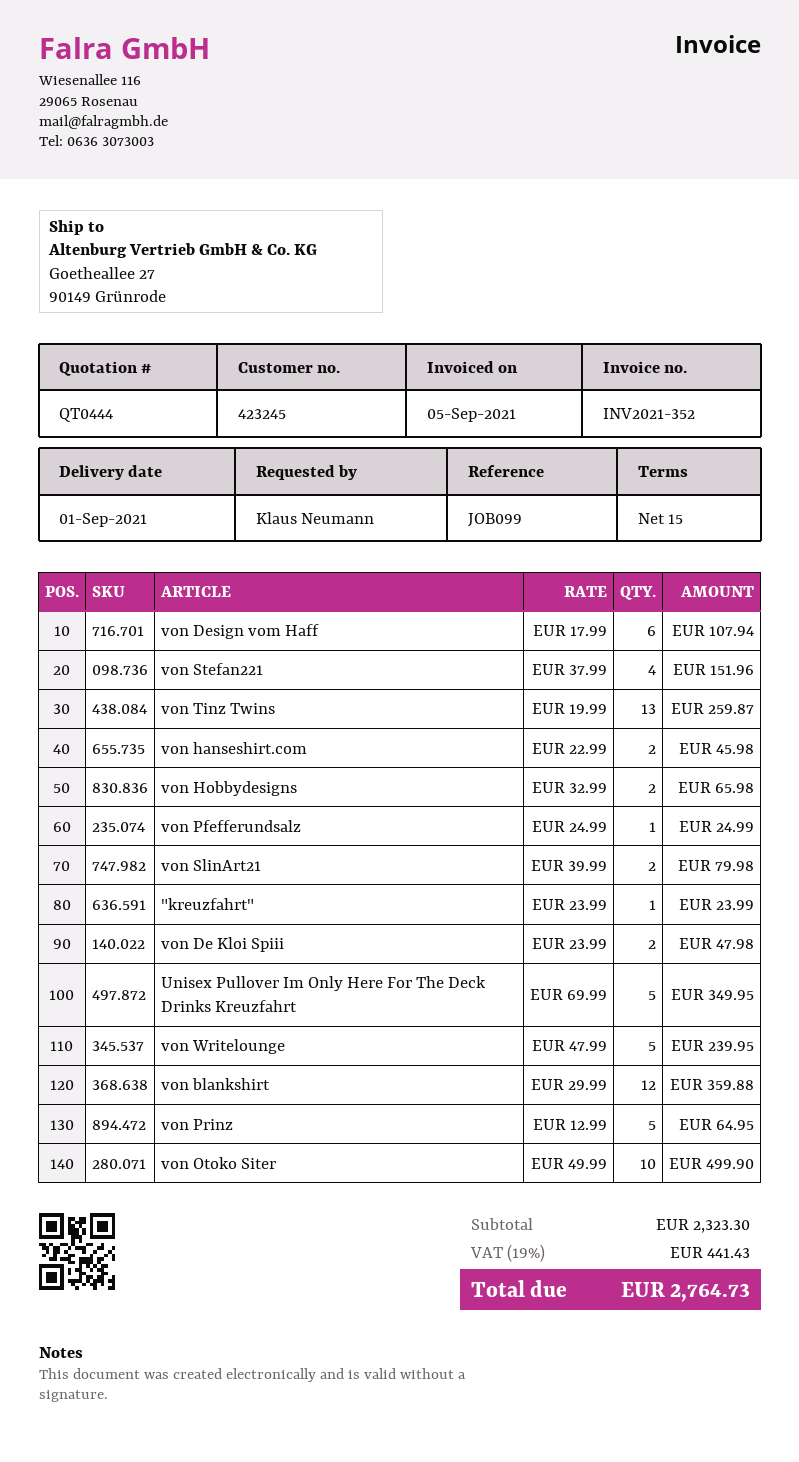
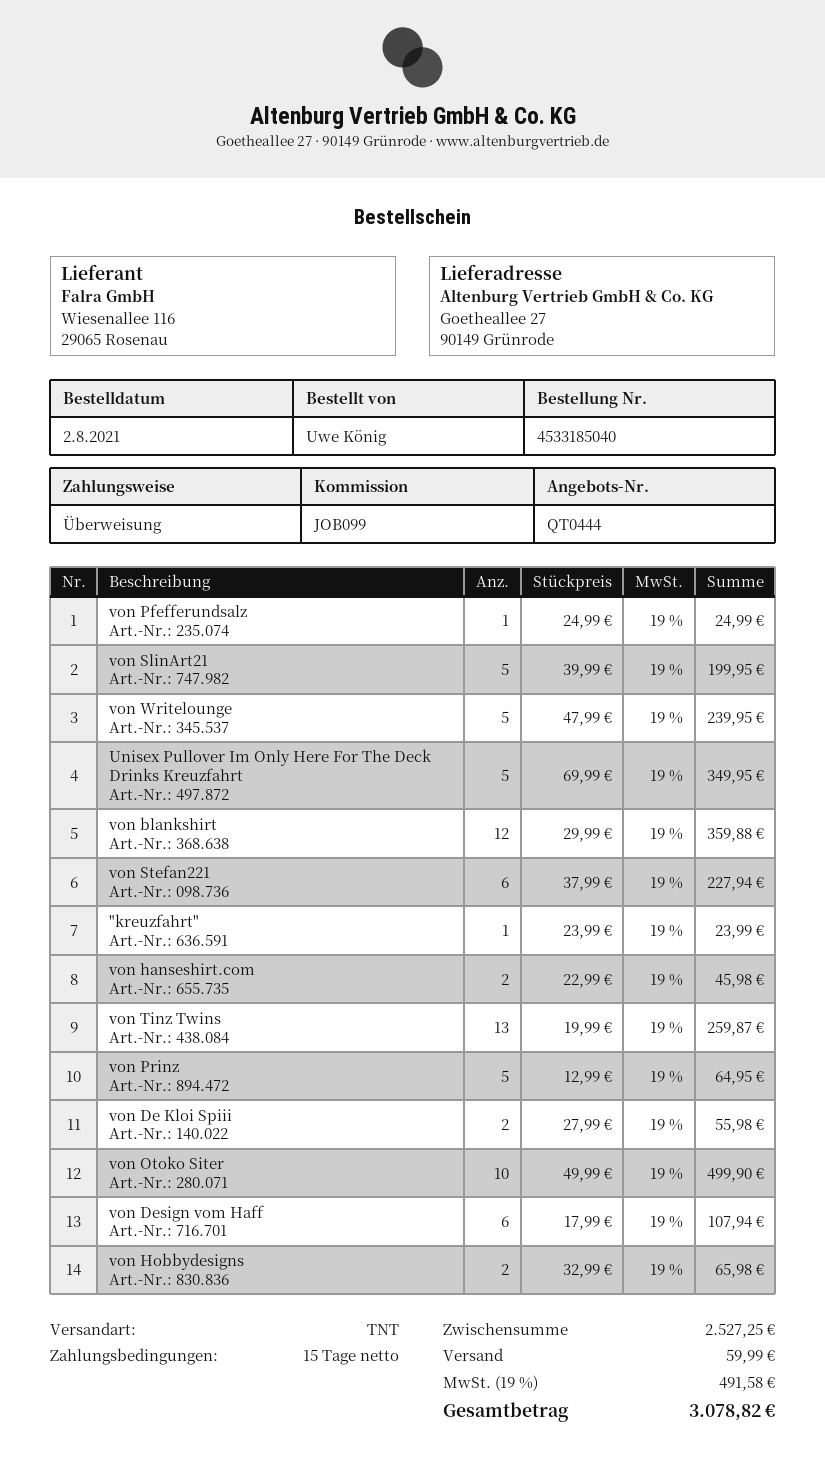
ordered by: Klaus Neumann -> Uwe König
von Stefan221: 4 x 37.99 = 151.96 -> 6 x 37.99 = 227.94
von SlinArt21: 2 x 39.99 = 79.98 -> 5 x 39.99 = 199.95
von De Kloi Spiii: 2 x 23.99 = 47.98 -> 2 x 27.99 = 55.98
subtotal: 2323.30 -> 2527.25
shipping: none -> 59.99
tax: 19% = 441.43 -> 19% = 491.58
total: 2764.73 -> 3078.82

